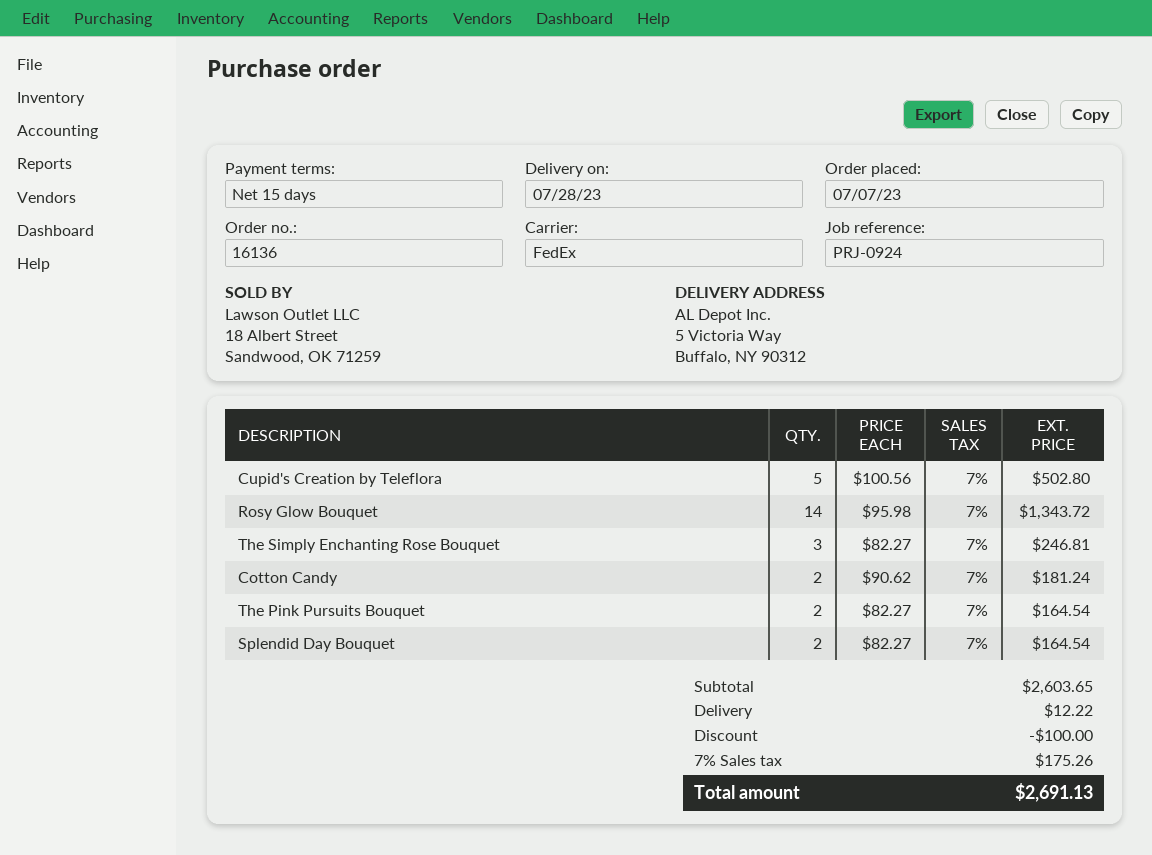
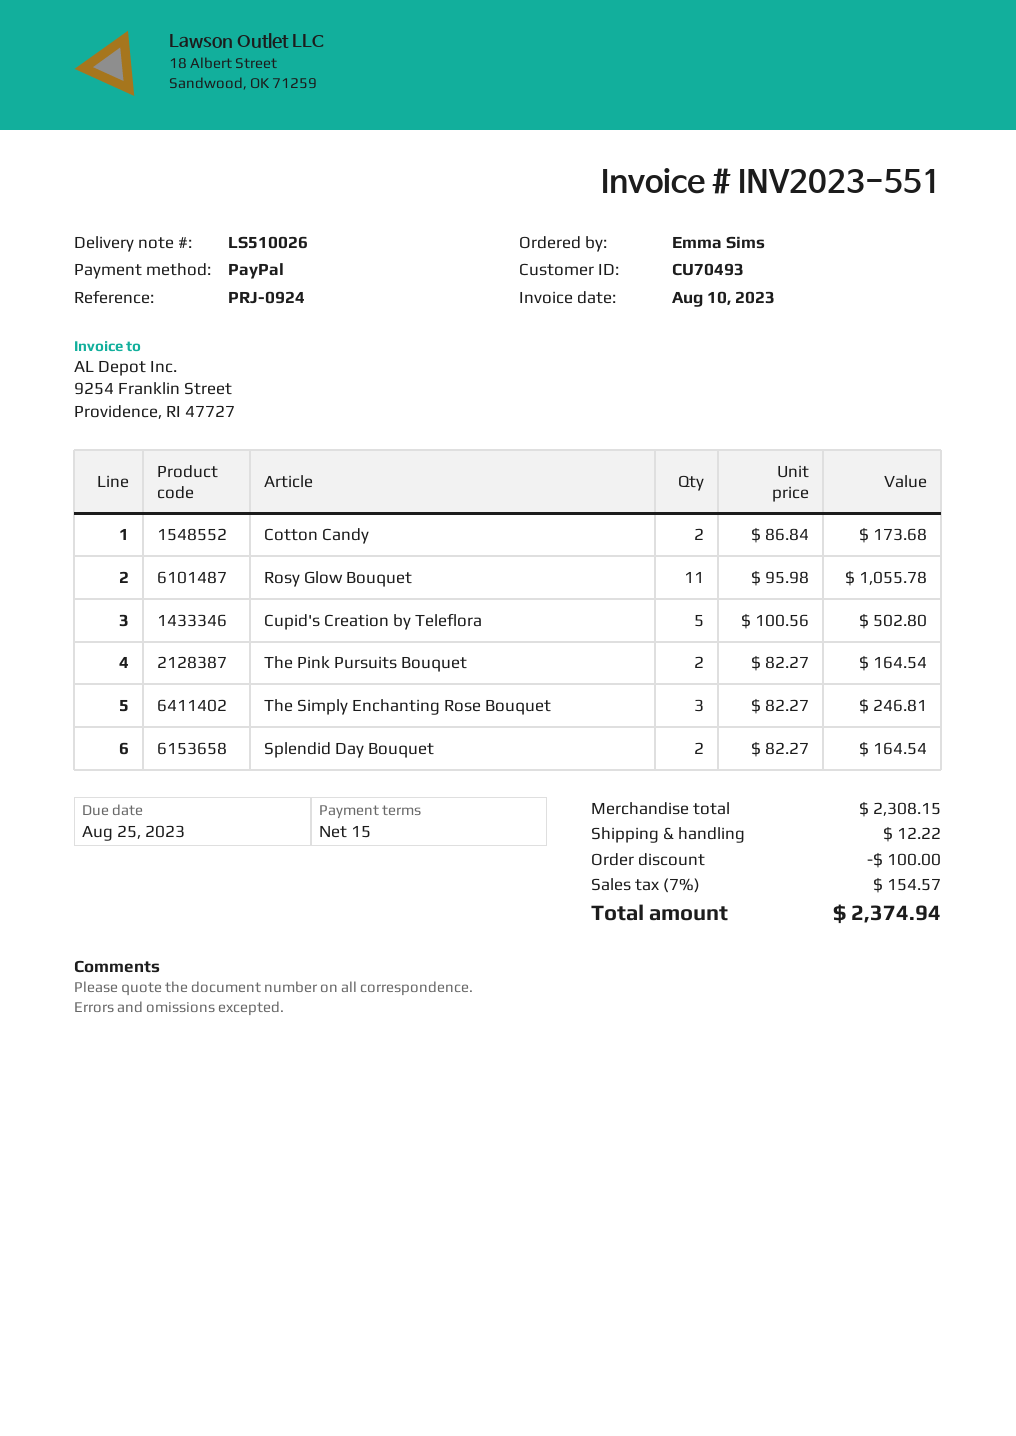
Rosy Glow Bouquet: 14 x 95.98 = 1343.72 -> 11 x 95.98 = 1055.78
Cotton Candy: 2 x 90.62 = 181.24 -> 2 x 86.84 = 173.68
subtotal: 2603.65 -> 2308.15
tax: 7% = 175.26 -> 7% = 154.57
total: 2691.13 -> 2374.94

